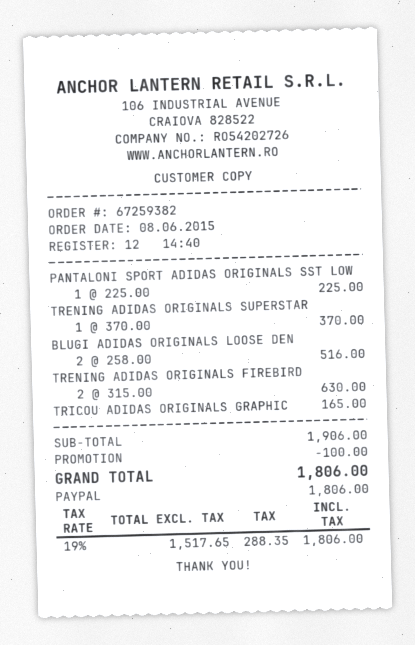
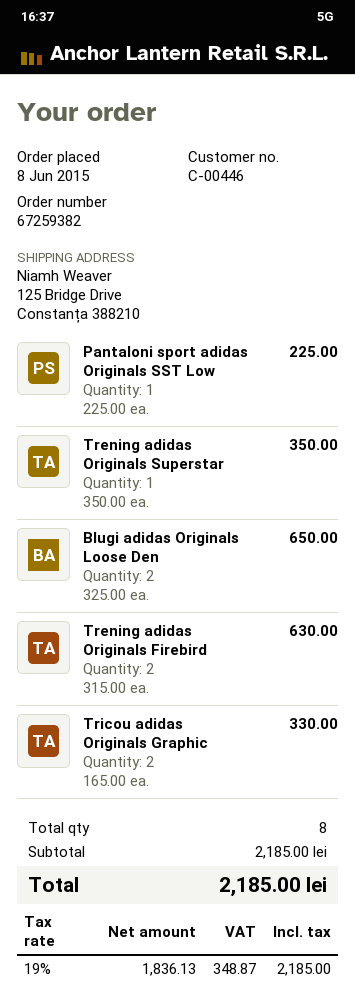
TRENING ADIDAS ORIGINALS SUPERSTAR: 1 x 370.00 = 370.00 -> 1 x 350.00 = 350.00
BLUGI ADIDAS ORIGINALS LOOSE DEN: 2 x 258.00 = 516.00 -> 2 x 325.00 = 650.00
TRICOU ADIDAS ORIGINALS GRAPHIC: 1 x 165.00 = 165.00 -> 2 x 165.00 = 330.00
subtotal: 1906.00 -> 2185.00
discount: 100.00 -> none
net: 1517.65 -> 1836.13
tax: 19% = 288.35 -> 19% = 348.87
total: 1806.00 -> 2185.00

